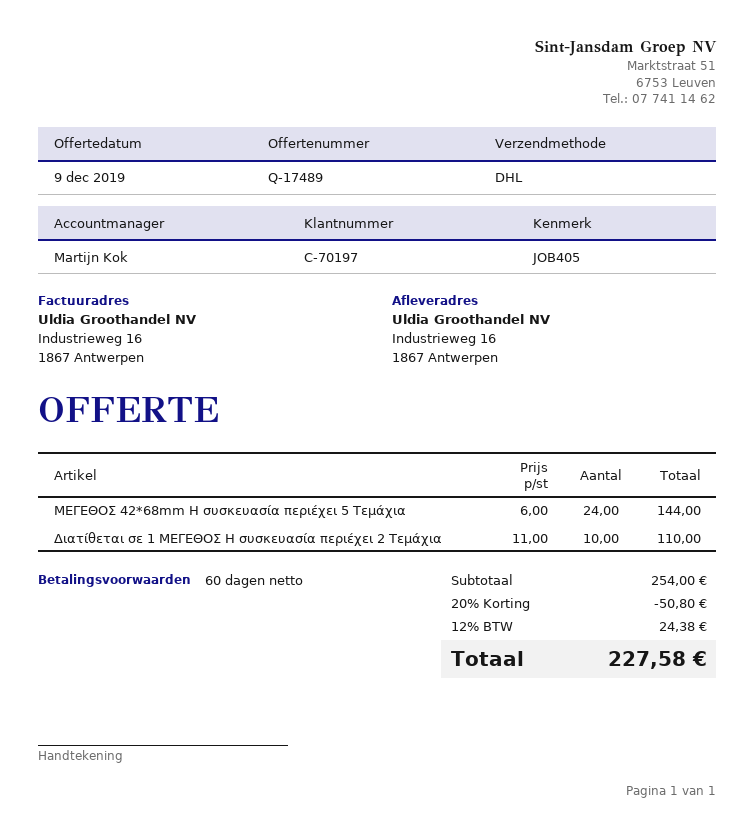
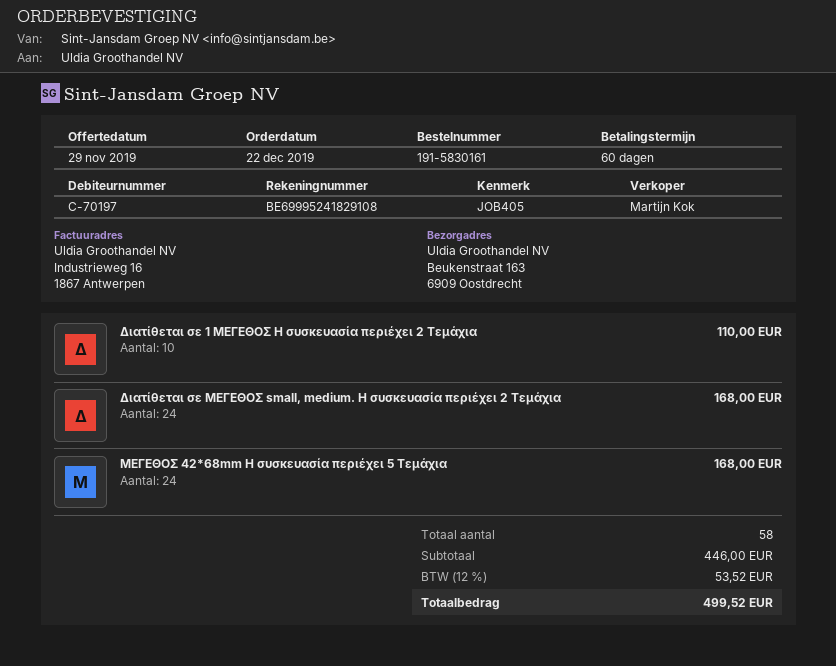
quote date: 2019-12-09 -> 2019-11-29
ship to: Industrieweg 16, 1867 Antwerpen -> Beukenstraat 163, 6909 Oostdrecht
ΜΕΓΕΘΟΣ 42*68mm Η συσκευασία περιέχει 5 Τεμάχια: 24 for 144.00 -> 24 for 168.00
Διατίθεται σε ΜΕΓΕΘΟΣ small, medium. Η συσκευασία περιέχει 2 Τεμάχια: none -> 24 for 168.00
subtotal: 254.00 -> 446.00
discount: 20% = 50.80 -> none
tax: 12% = 24.38 -> 12% = 53.52
total: 227.58 -> 499.52

